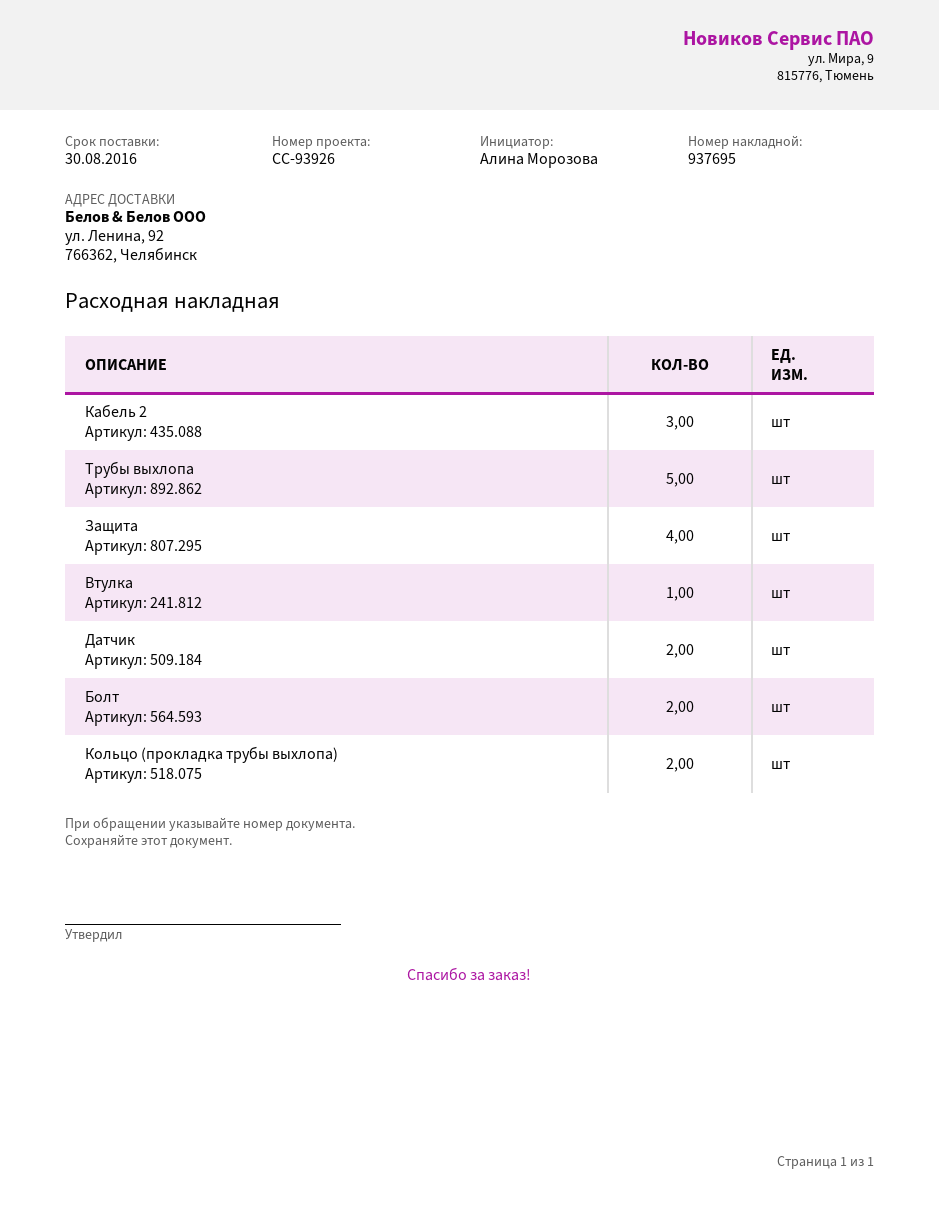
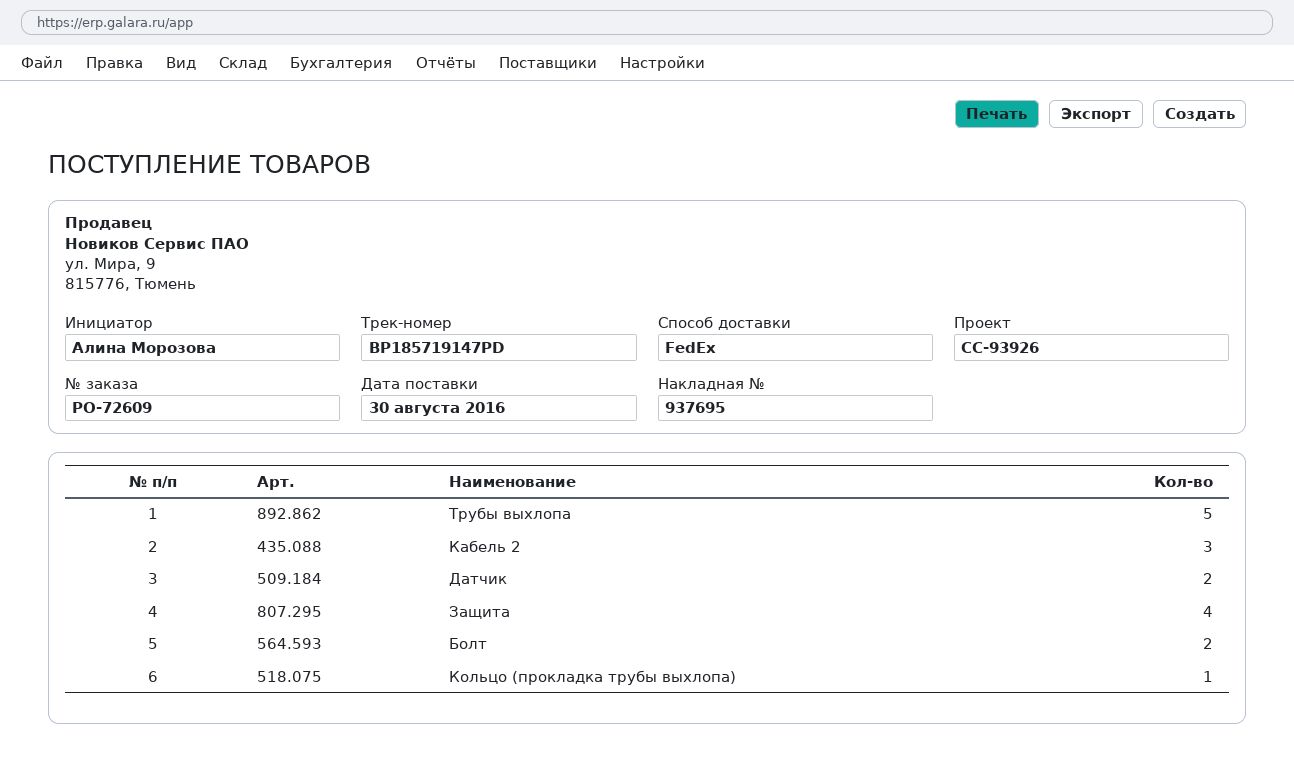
Втулка: 1 -> none
Кольцо (прокладка трубы выхлопа): 2 -> 1

